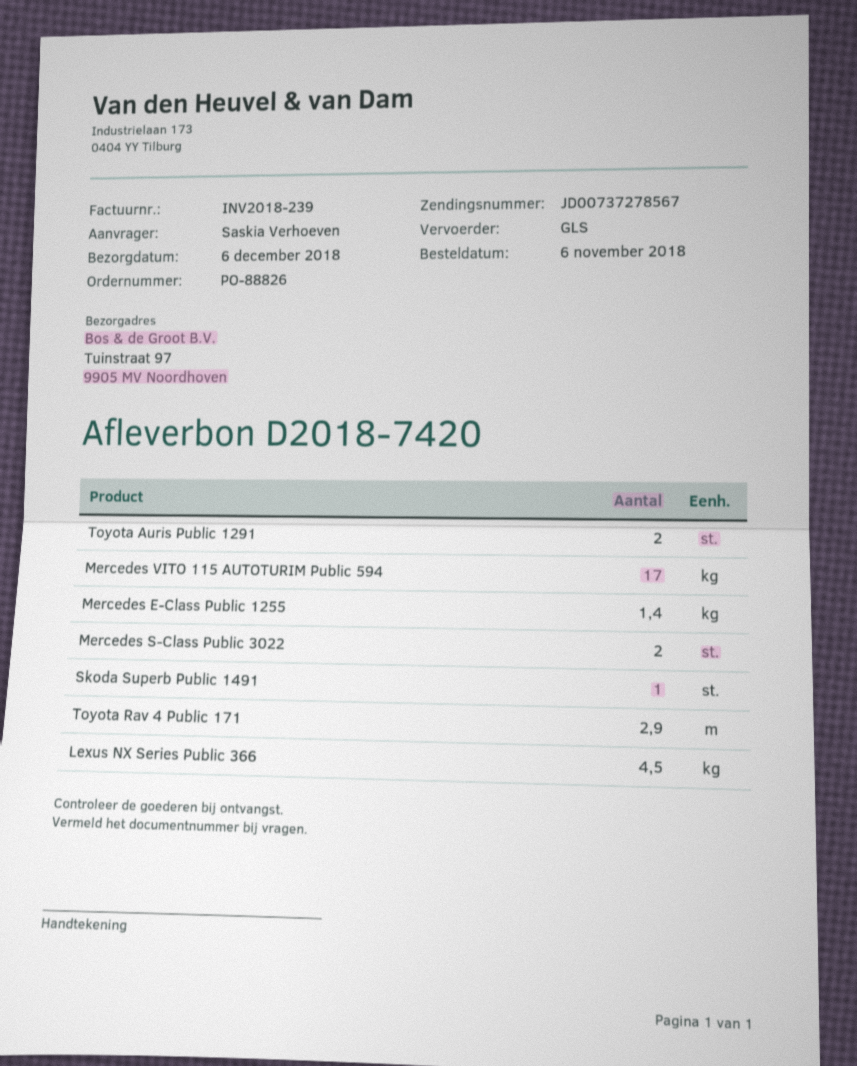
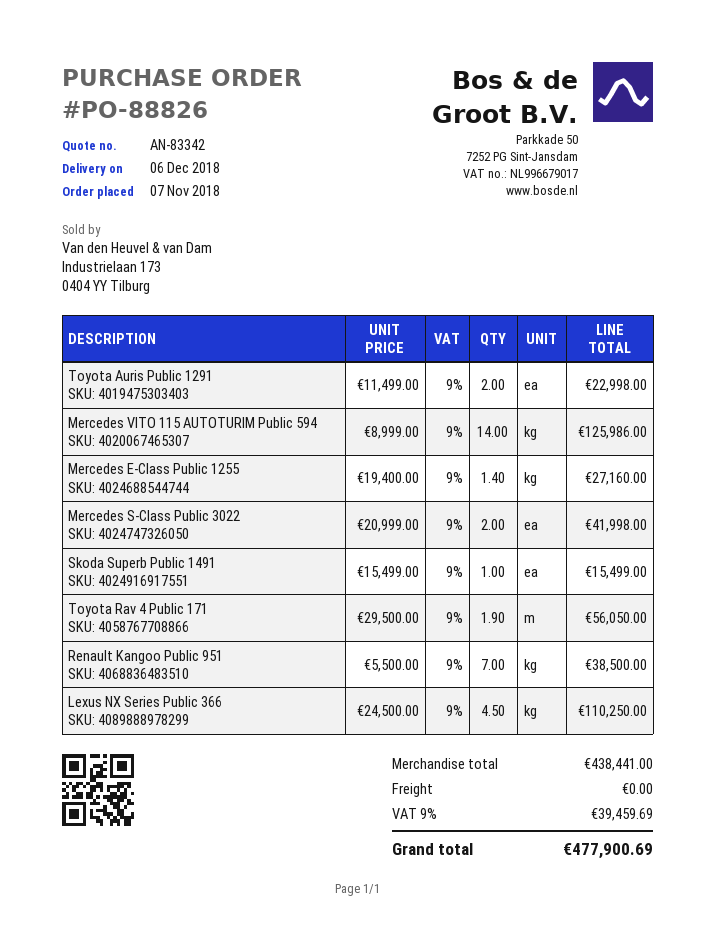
order date: 2018-11-06 -> 2018-11-07
Mercedes VITO 115 AUTOTURIM Public 594: 17 -> 14
Toyota Rav 4 Public 171: 2.9 -> 1.9
Renault Kangoo Public 951: none -> 7

